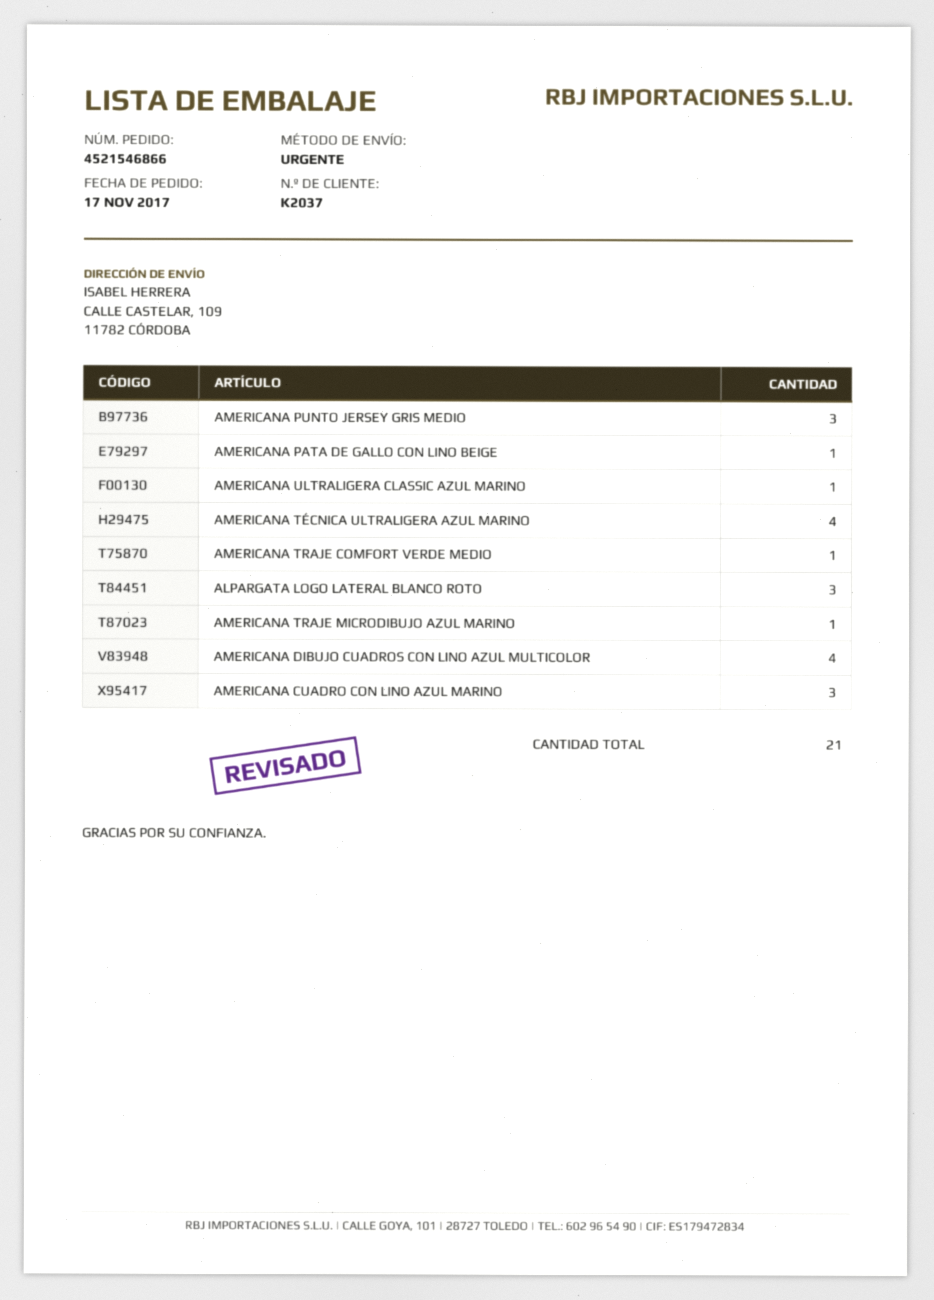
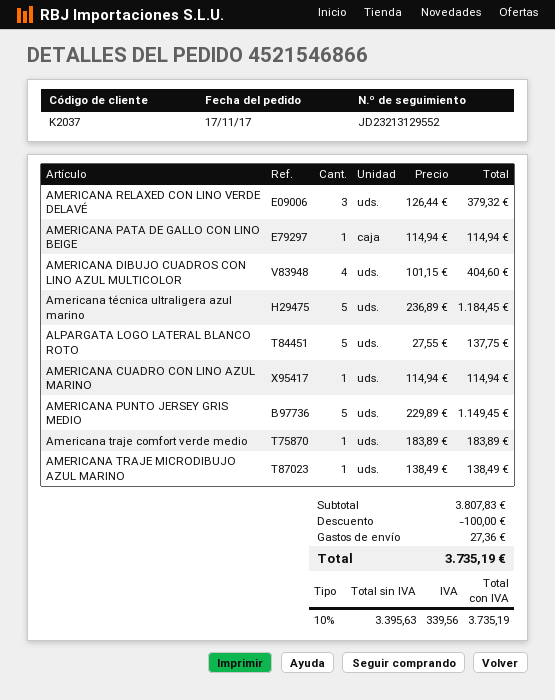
AMERICANA PUNTO JERSEY GRIS MEDIO: 3 -> 5
AMERICANA ULTRALIGERA CLASSIC AZUL MARINO: 1 -> none
AMERICANA TÉCNICA ULTRALIGERA AZUL MARINO: 4 -> 5
ALPARGATA LOGO LATERAL BLANCO ROTO: 3 -> 5
AMERICANA CUADRO CON LINO AZUL MARINO: 3 -> 1
AMERICANA RELAXED CON LINO VERDE DELAVÉ: none -> 3

